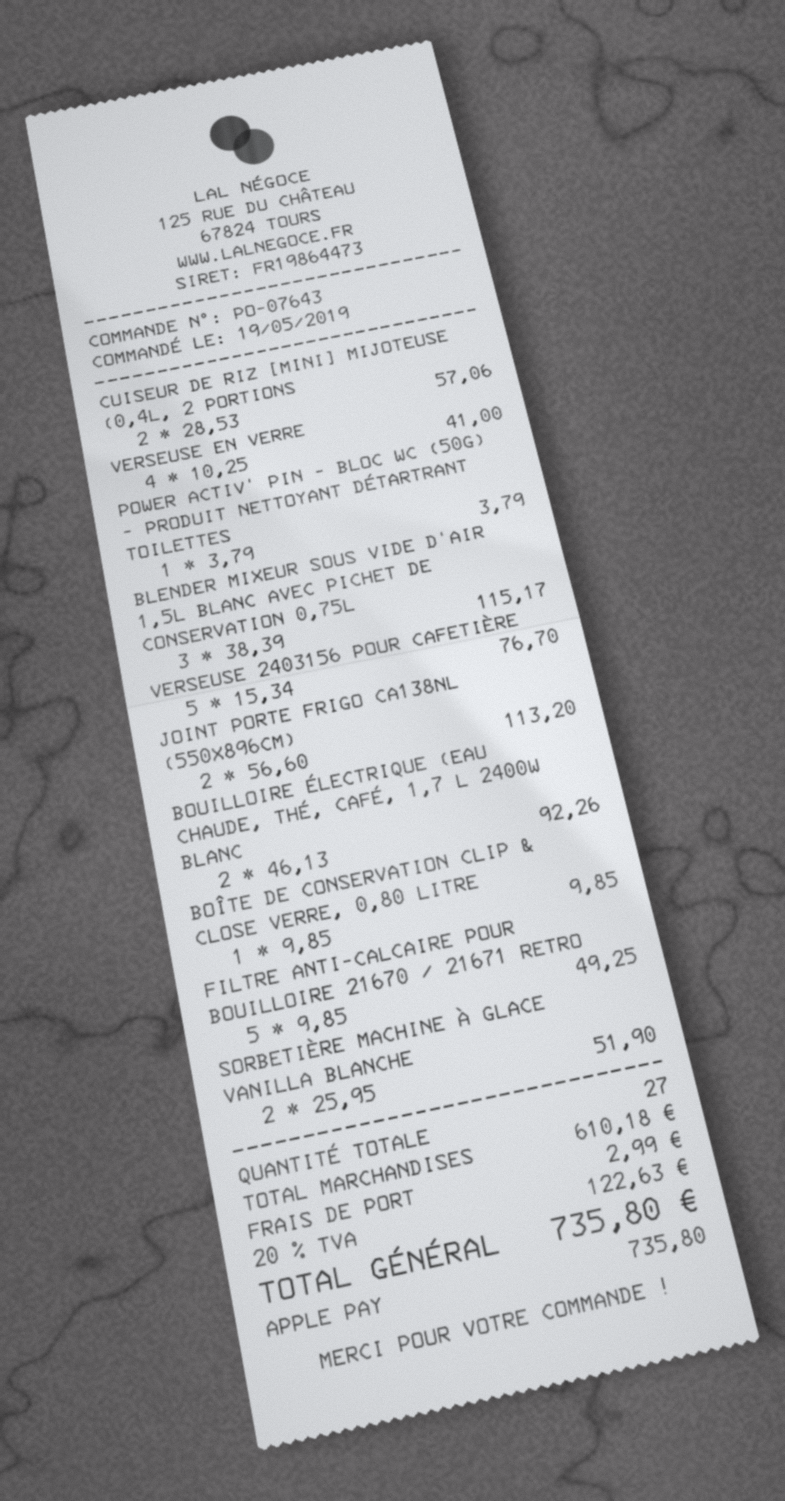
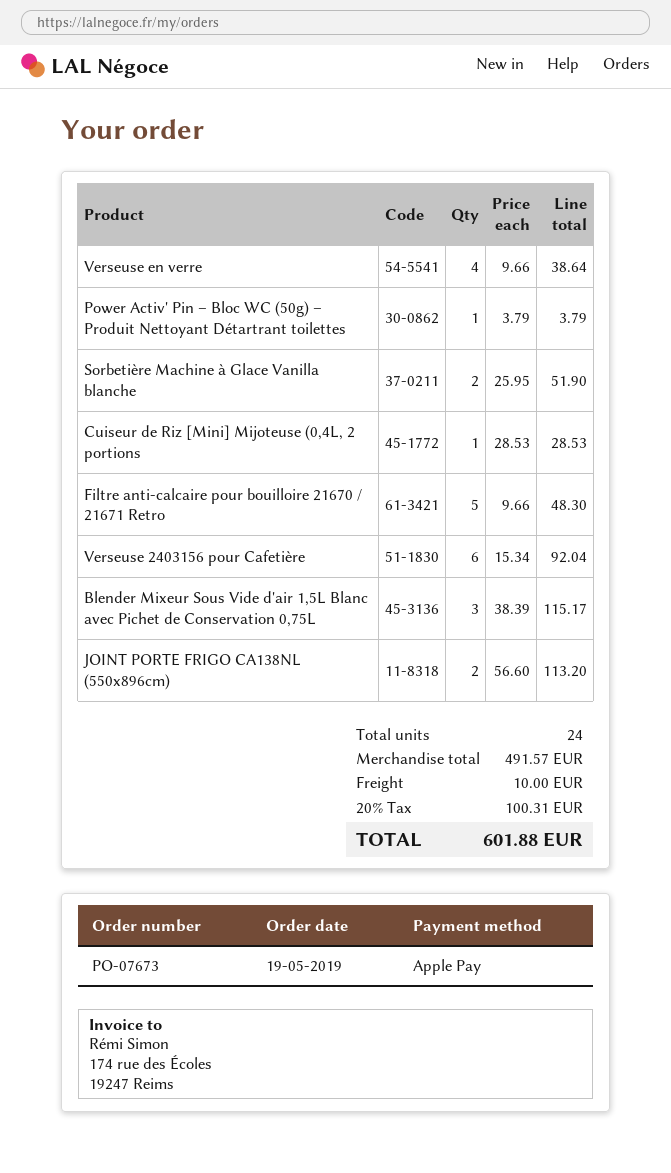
order number: PO-07643 -> PO-07673
CUISEUR DE RIZ [MINI] MIJOTEUSE (0,4L, 2 PORTIONS: 2 x 28.53 = 57.06 -> 1 x 28.53 = 28.53
VERSEUSE EN VERRE: 4 x 10.25 = 41.00 -> 4 x 9.66 = 38.64
VERSEUSE 2403156 POUR CAFETIÈRE: 5 x 15.34 = 76.70 -> 6 x 15.34 = 92.04
BOUILLOIRE ÉLECTRIQUE (EAU CHAUDE, THÉ, CAFÉ, 1,7 L 2400W BLANC: 2 x 46.13 = 92.26 -> none
BOÎTE DE CONSERVATION CLIP & CLOSE VERRE, 0,80 LITRE: 1 x 9.85 = 9.85 -> none
FILTRE ANTI-CALCAIRE POUR BOUILLOIRE 21670 / 21671 RETRO: 5 x 9.85 = 49.25 -> 5 x 9.66 = 48.30
total quantity: 27 -> 24
subtotal: 610.18 -> 491.57
shipping: 2.99 -> 10.00
tax: 20% = 122.63 -> 20% = 100.31
total: 735.80 -> 601.88

